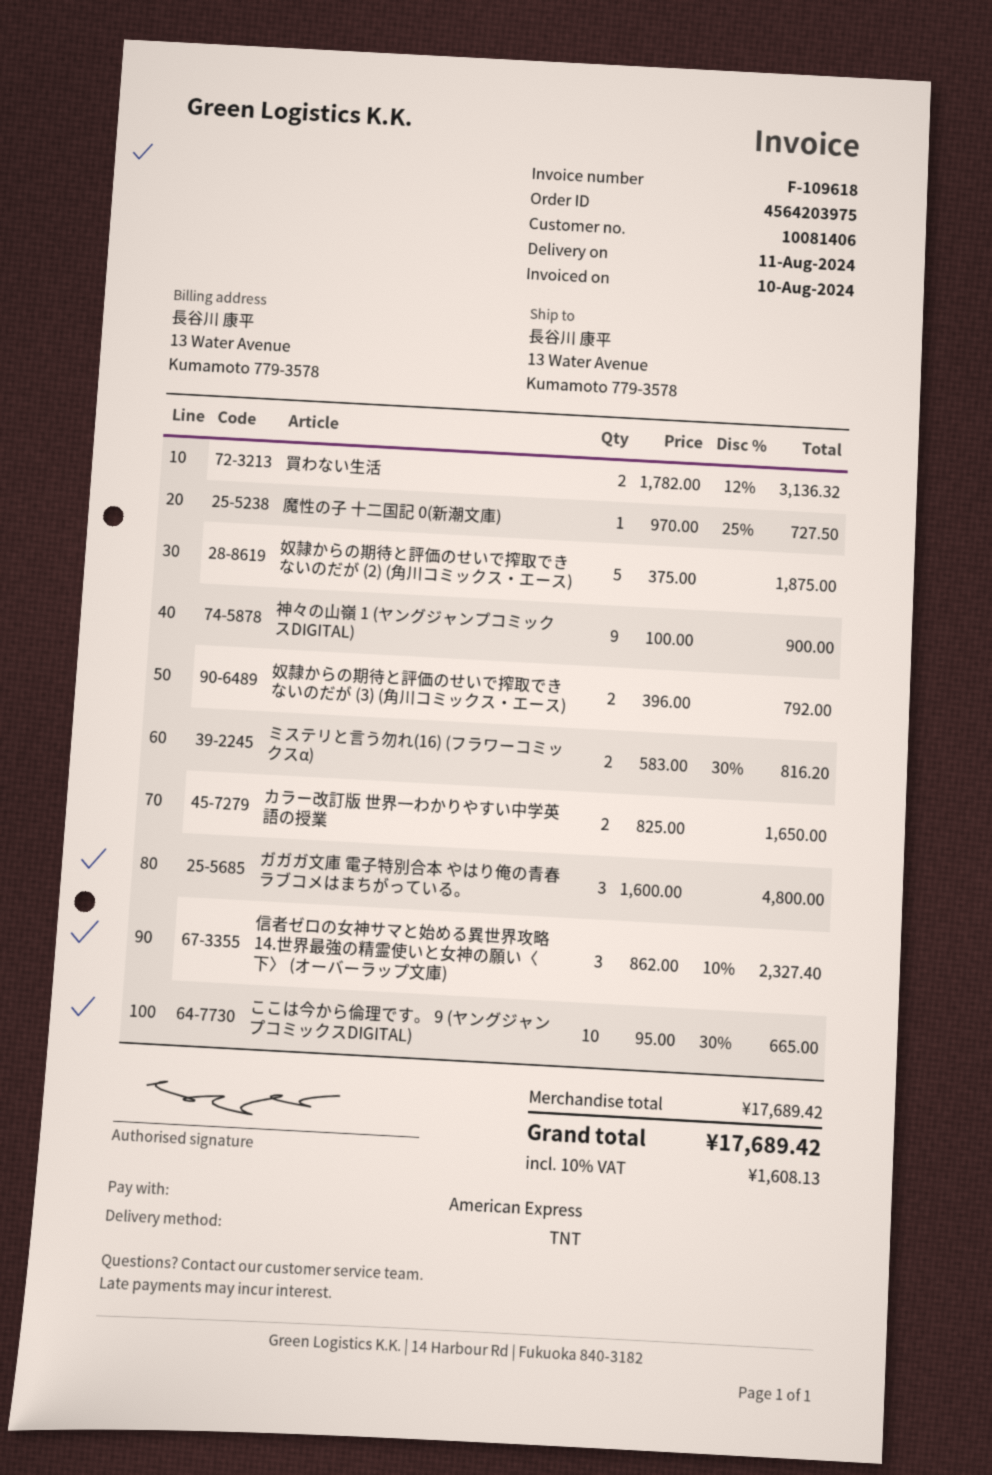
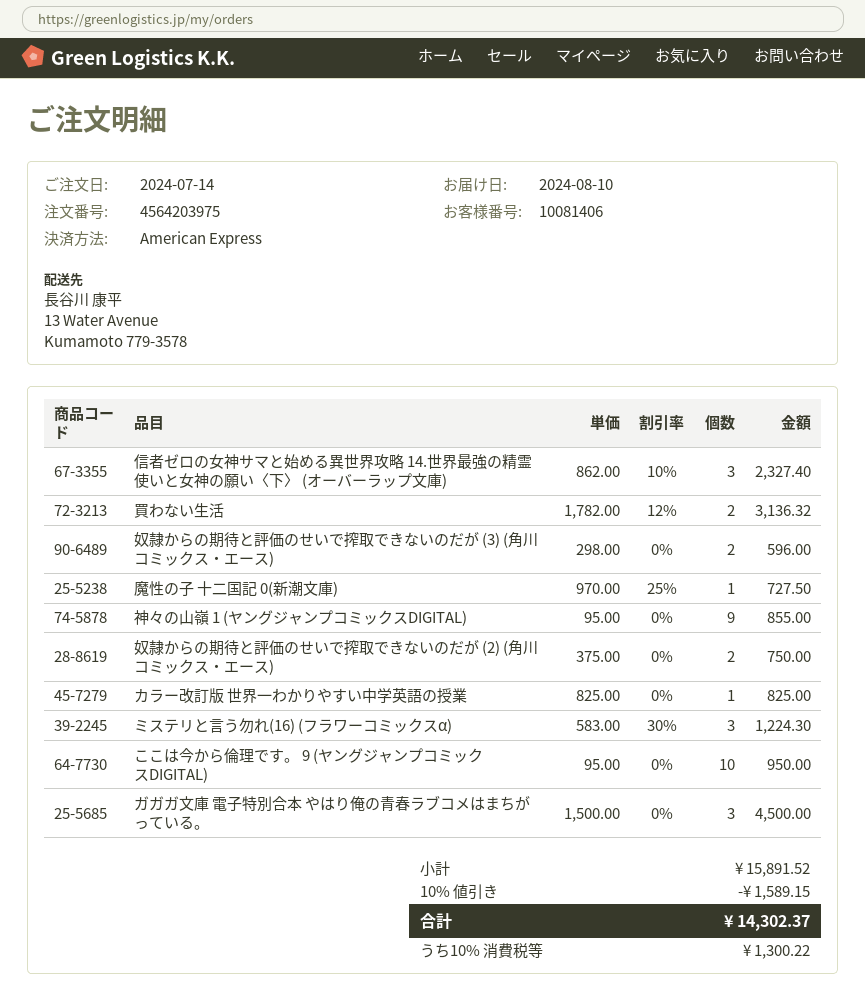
delivery date: 2024-08-11 -> 2024-08-10
奴隷からの期待と評価のせいで搾取できないのだが (2) (角川コミックス・エース): 5 x 375.00 = 1875.00 -> 2 x 375.00 = 750.00
神々の山嶺 1 (ヤングジャンプコミックスDIGITAL): 9 x 100.00 = 900.00 -> 9 x 95.00 = 855.00
奴隷からの期待と評価のせいで搾取できないのだが (3) (角川コミックス・エース): 2 x 396.00 = 792.00 -> 2 x 298.00 = 596.00
ミステリと言う勿れ(16) (フラワーコミックスα): 2 x 583.00 - 30% = 816.20 -> 3 x 583.00 - 30% = 1224.30
カラー改訂版 世界一わかりやすい中学英語の授業: 2 x 825.00 = 1650.00 -> 1 x 825.00 = 825.00
ガガガ文庫 電子特別合本 やはり俺の青春ラブコメはまちがっている。: 3 x 1600.00 = 4800.00 -> 3 x 1500.00 = 4500.00
ここは今から倫理です。 9 (ヤングジャンプコミックスDIGITAL): 10 x 95.00 - 30% = 665.00 -> 10 x 95.00 = 950.00
subtotal: 17689.42 -> 15891.52
discount: none -> 10% = 1589.15
tax: 10% = 1608.13 -> 10% = 1300.22
total: 17689.42 -> 14302.37

